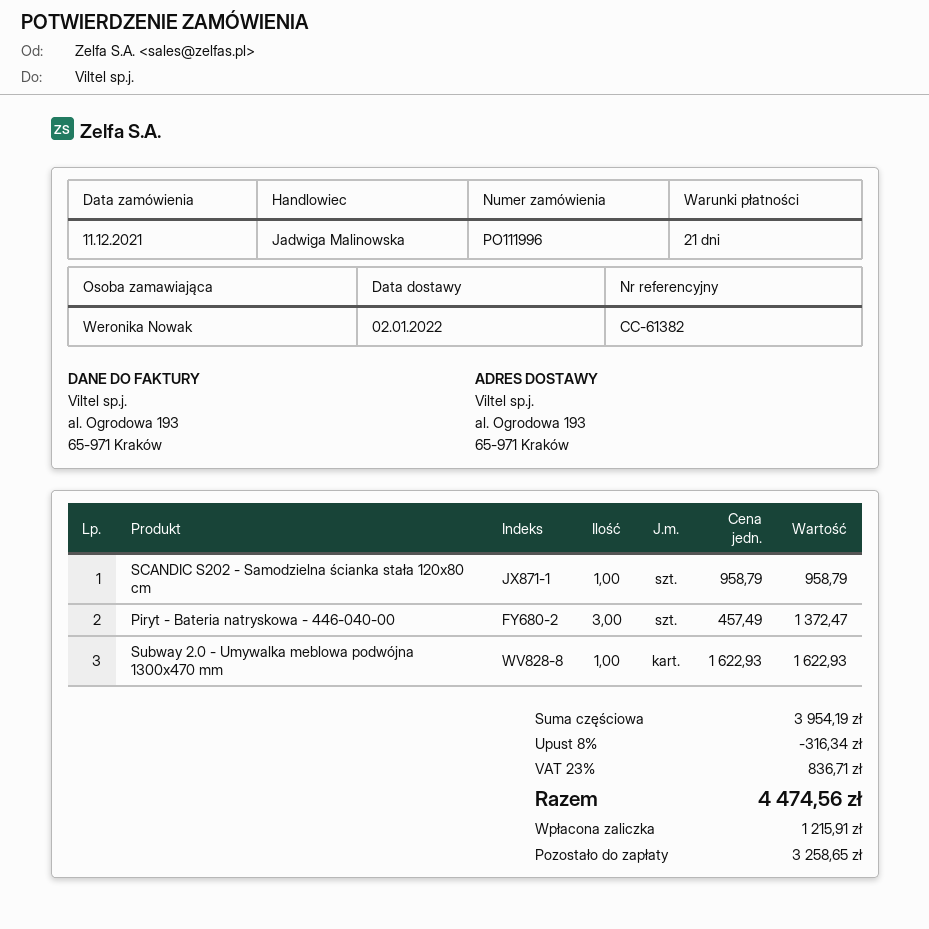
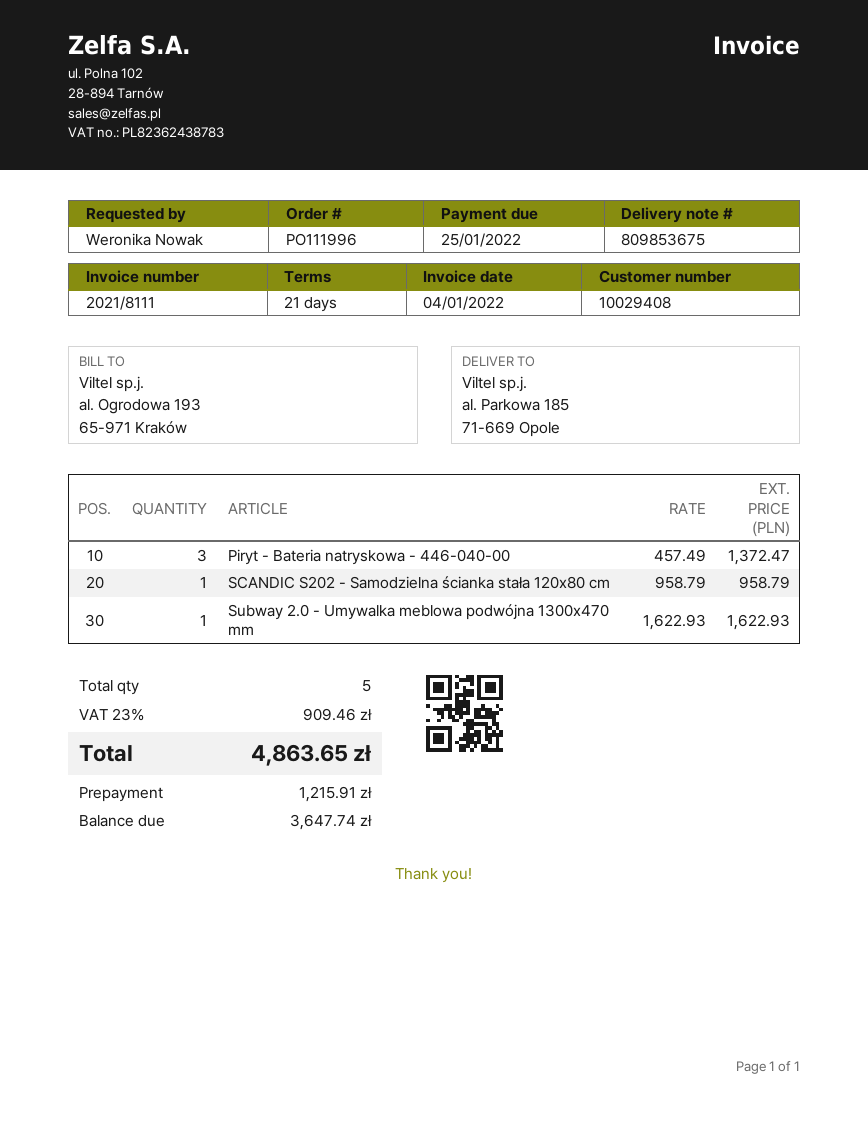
ship to: al. Ogrodowa 193, 65-971 Kraków -> al. Parkowa 185, 71-669 Opole
discount: 8% = 316.34 -> none
tax: 23% = 836.71 -> 23% = 909.46
total: 4474.56 -> 4863.65
balance: 3258.65 -> 3647.74

